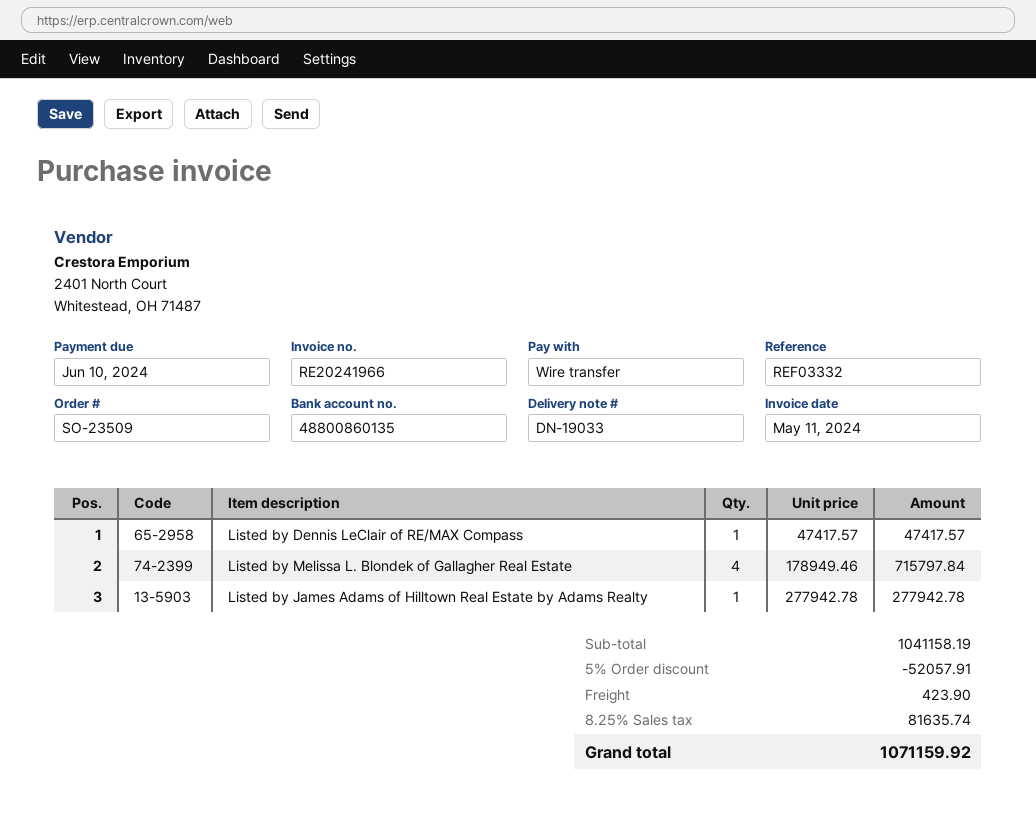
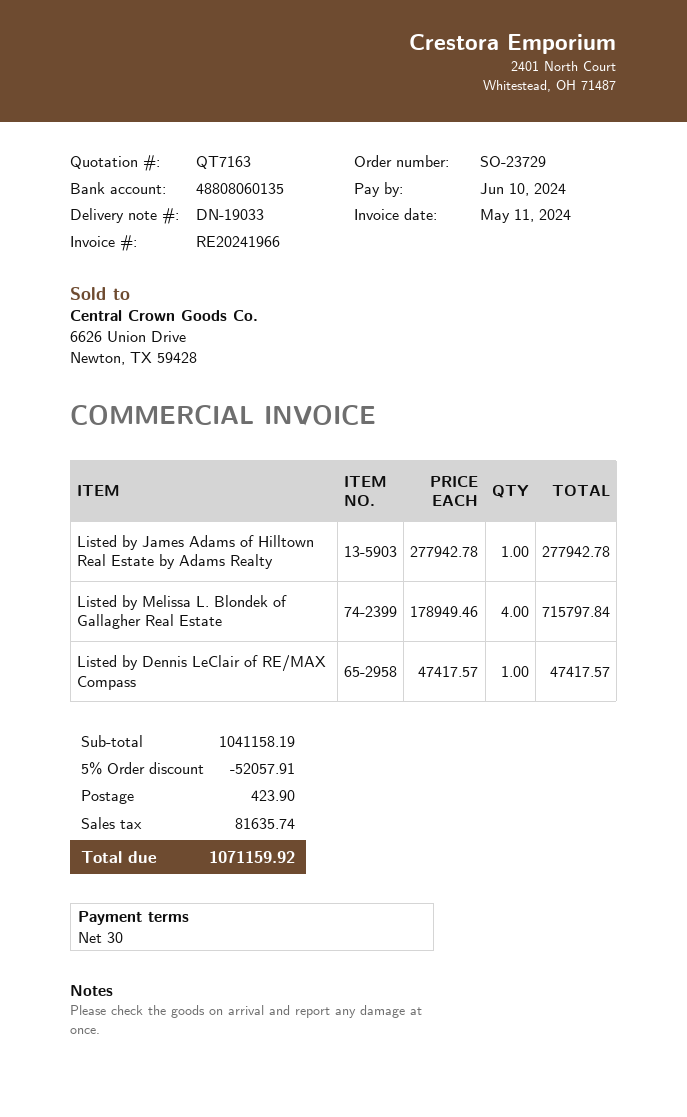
order number: SO-23509 -> SO-23729
bank account: 48800860135 -> 48808060135

